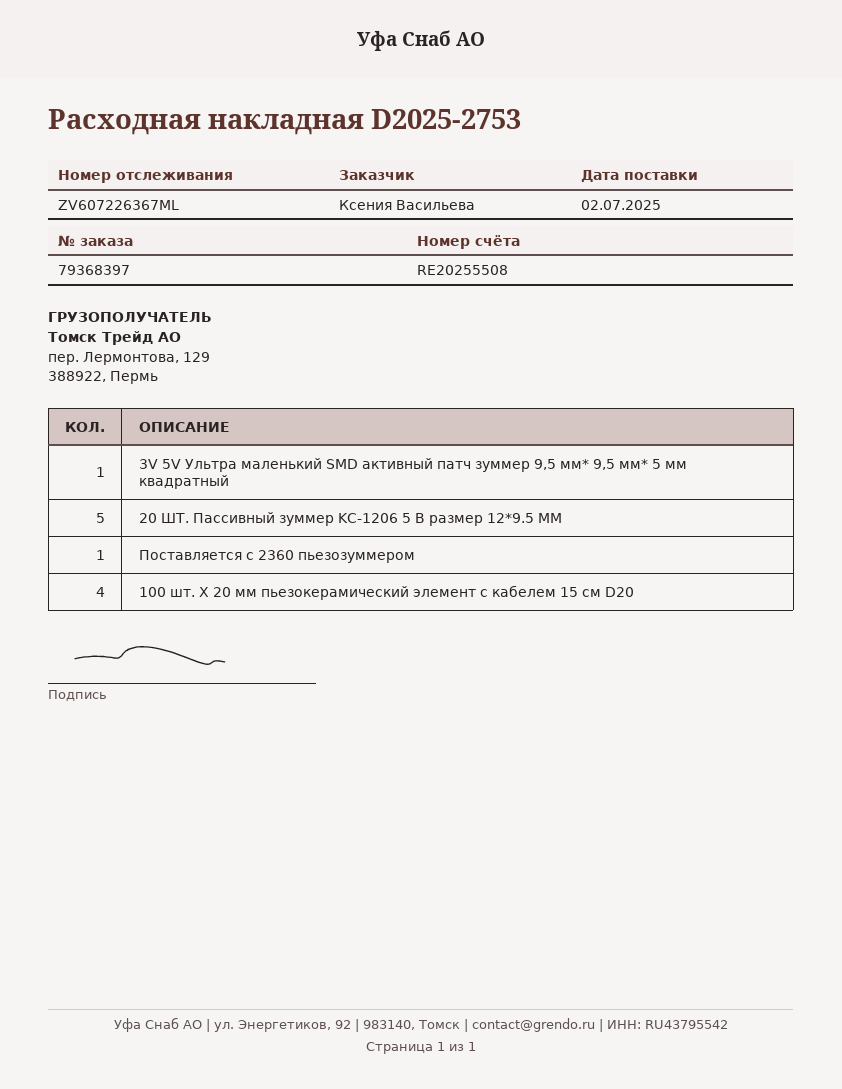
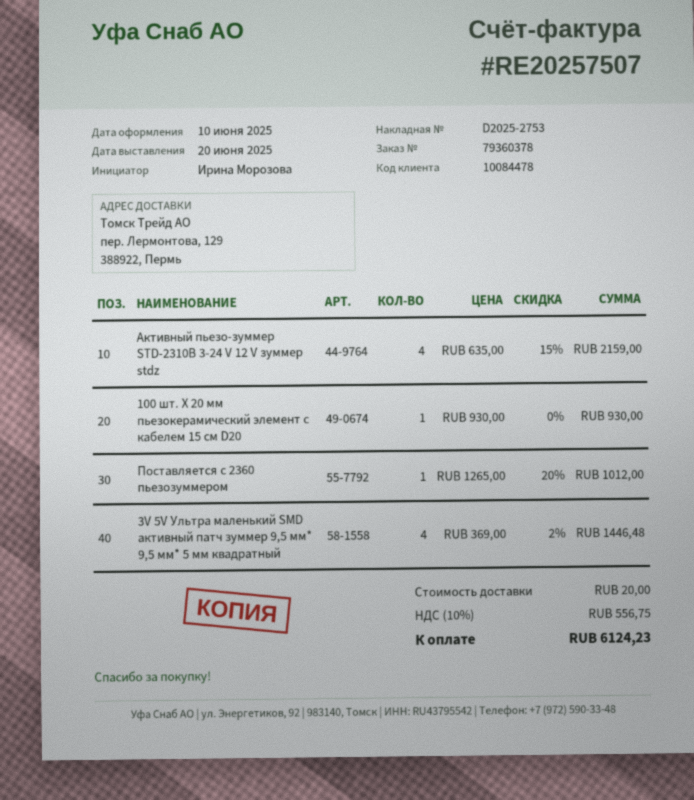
order number: 79368397 -> 79360378
invoice number: RE20255508 -> RE20257507
ordered by: Ксения Васильева -> Ирина Морозова
3V 5V Ультра маленький SMD активный патч зуммер 9,5 мм* 9,5 мм* 5 мм квадратный: 1 -> 4
20 ШТ. Пассивный зуммер KC-1206 5 В размер 12*9.5 ММ: 5 -> none
100 шт. X 20 мм пьезокерамический элемент с кабелем 15 см D20: 4 -> 1
Активный пьезо-зуммер STD-2310B 3-24 V 12 V зуммер stdz: none -> 4

